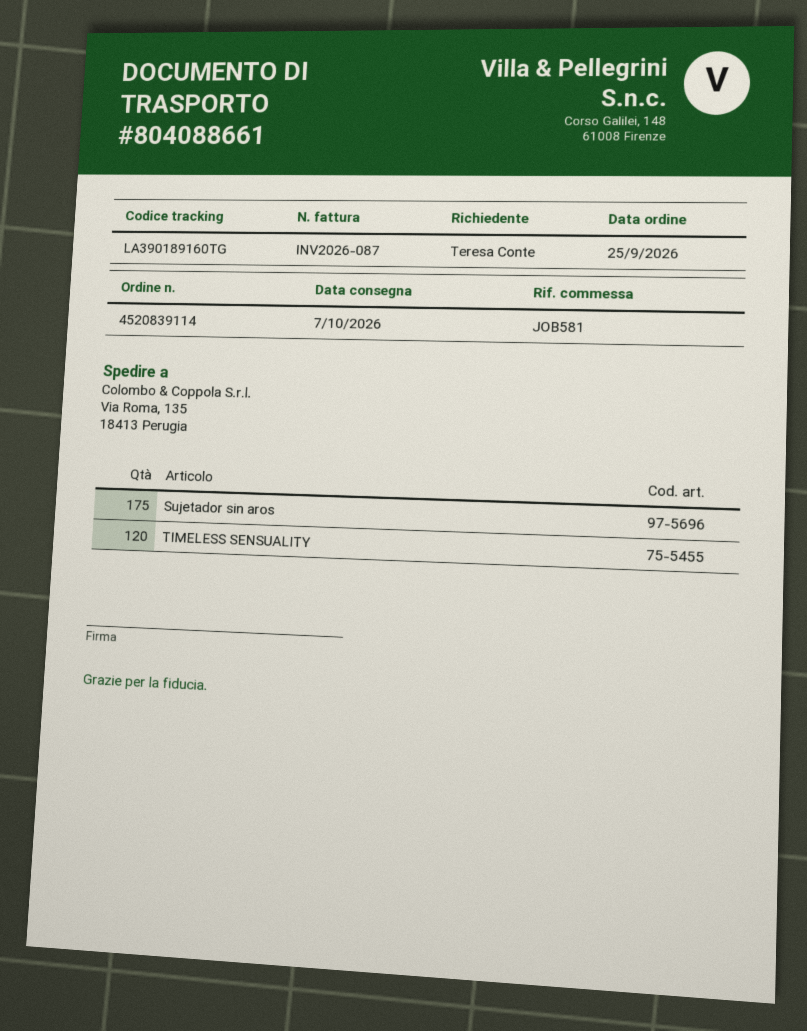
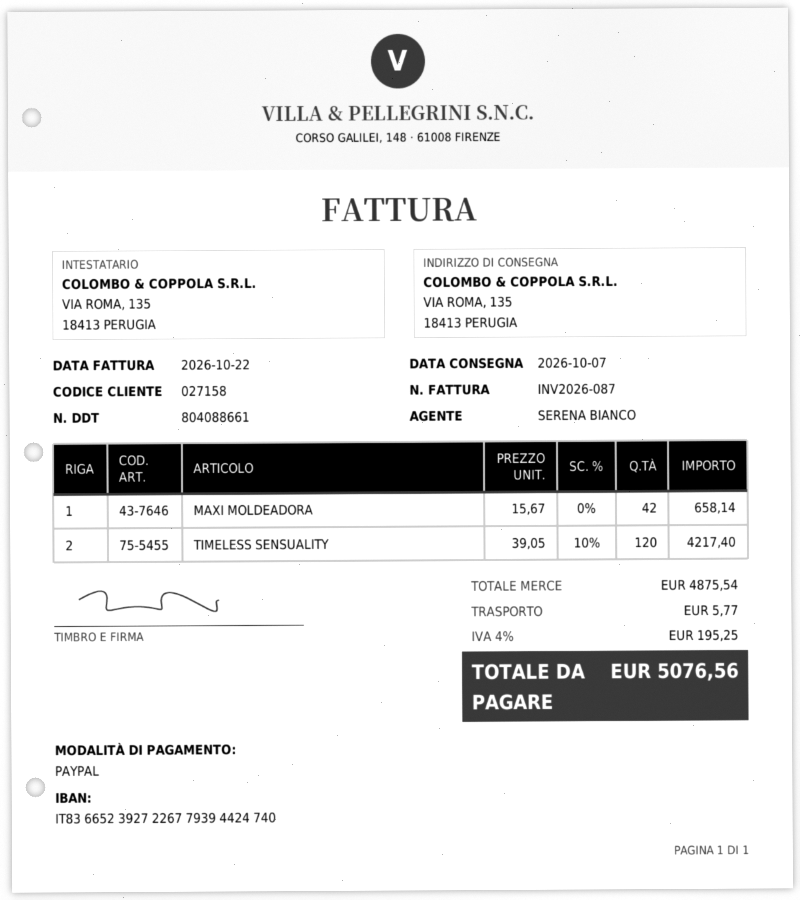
Sujetador sin aros: 175 -> none
MAXI MOLDEADORA: none -> 42

